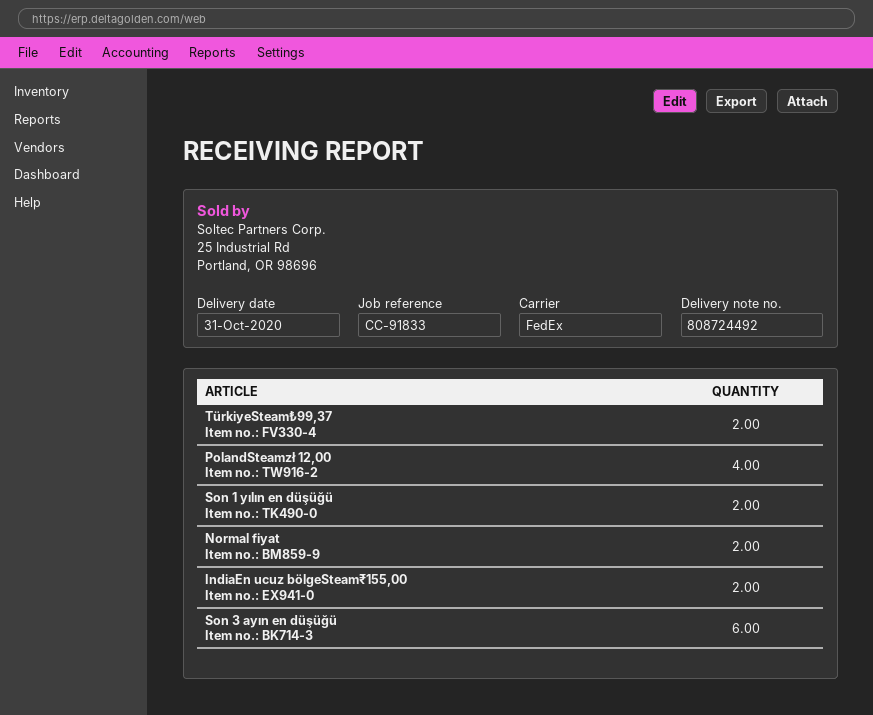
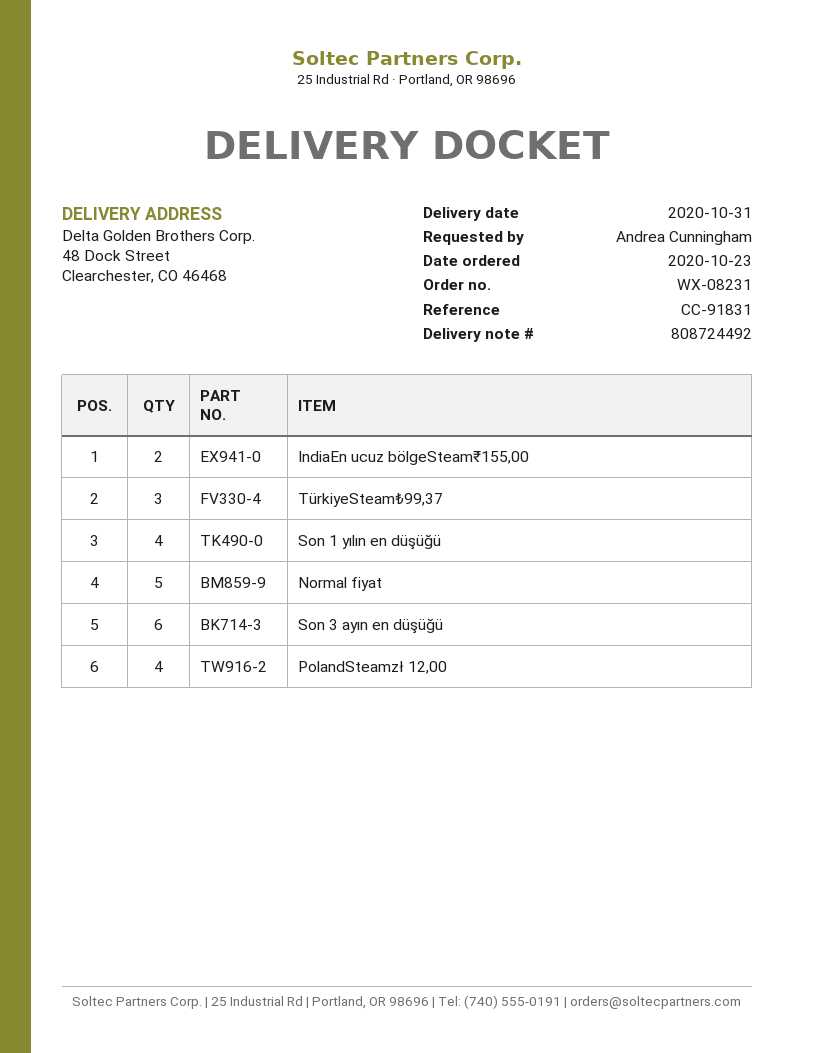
reference: CC-91833 -> CC-91831
TürkiyeSteam₺99,37: 2 -> 3
Son 1 yılın en düşüğü: 2 -> 4
Normal fiyat: 2 -> 5

